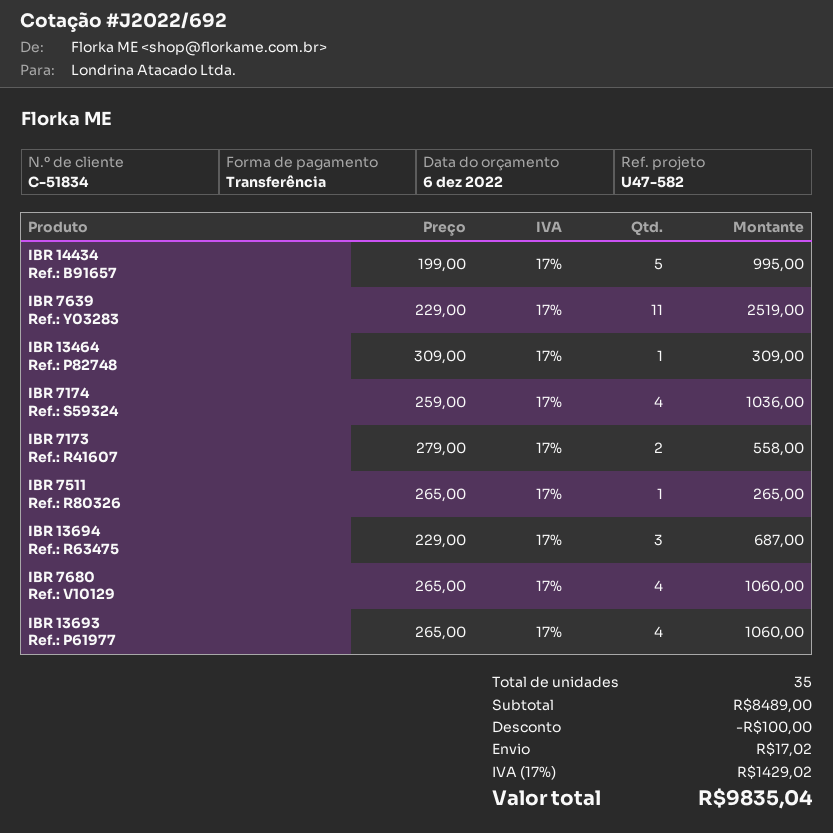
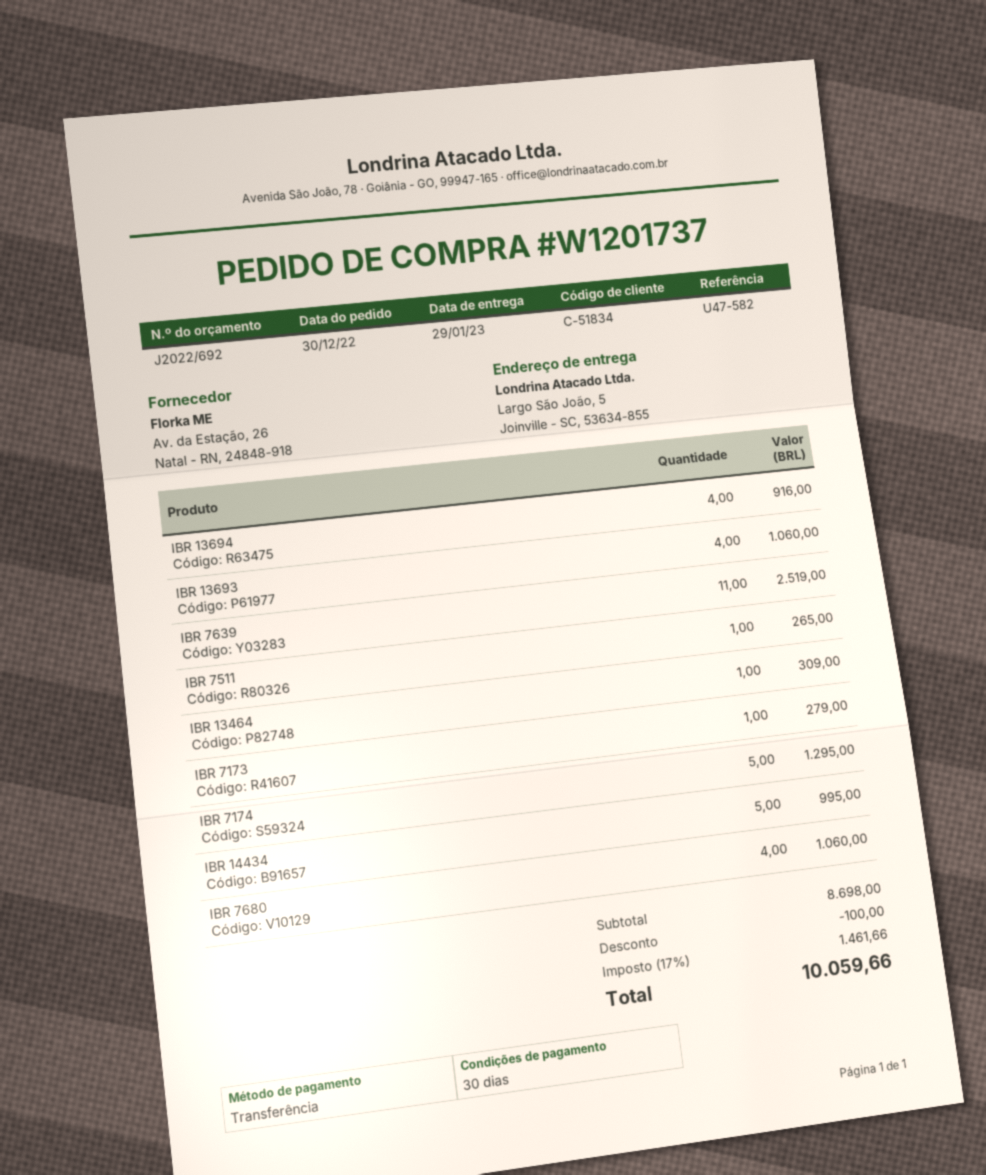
IBR 7174: 4 for 1036.00 -> 5 for 1295.00
IBR 7173: 2 for 558.00 -> 1 for 279.00
IBR 13694: 3 for 687.00 -> 4 for 916.00
subtotal: 8489.00 -> 8698.00
shipping: 17.02 -> none
tax: 17% = 1429.02 -> 17% = 1461.66
total: 9835.04 -> 10059.66

